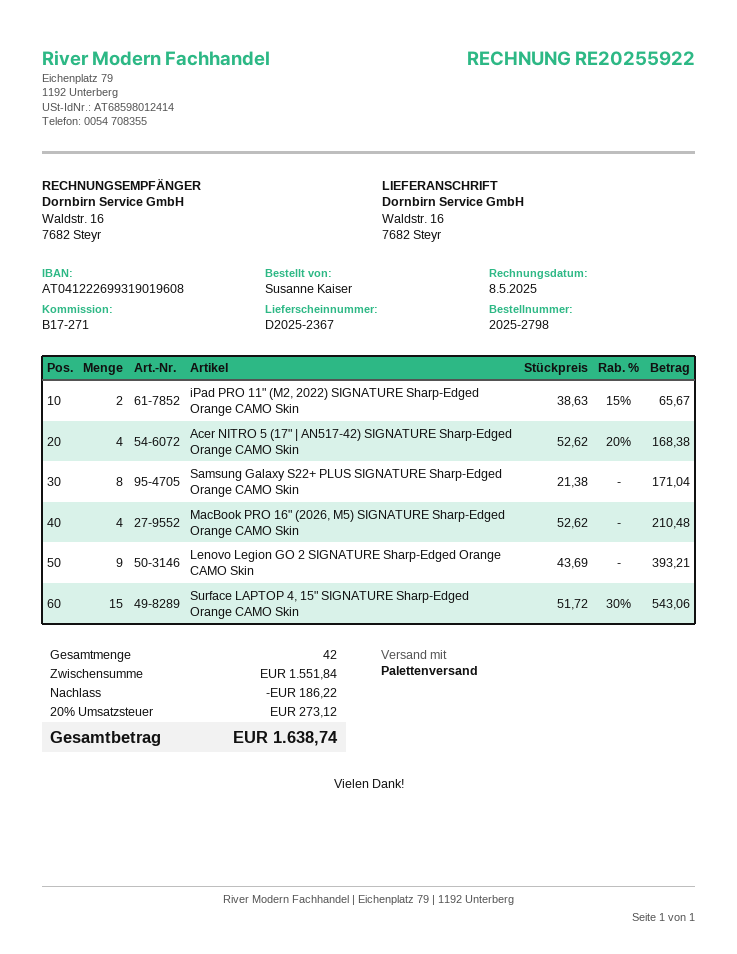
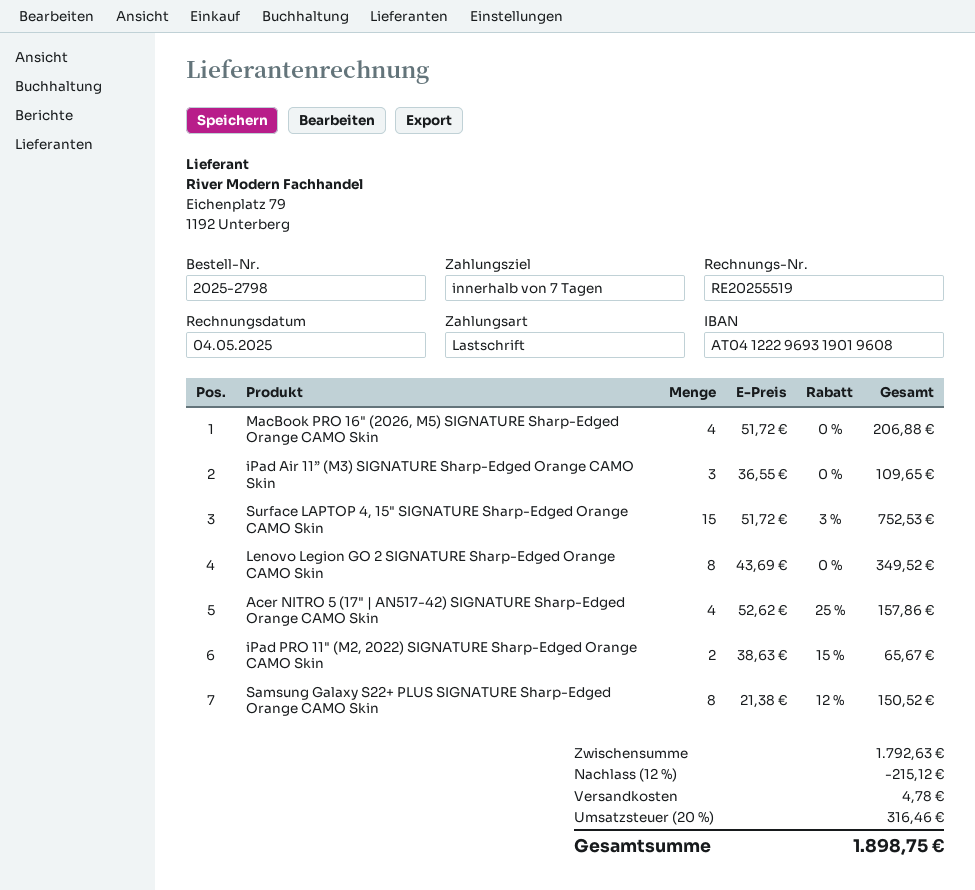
invoice number: RE20255922 -> RE20255519
invoice date: 2025-05-08 -> 2025-05-04
bank account: AT041222699319019608 -> AT041222969319019608
Acer NITRO 5 (17" | AN517-42) SIGNATURE Sharp-Edged Orange CAMO Skin: 4 x 52.62 - 20% = 168.38 -> 4 x 52.62 - 25% = 157.86
Samsung Galaxy S22+ PLUS SIGNATURE Sharp-Edged Orange CAMO Skin: 8 x 21.38 = 171.04 -> 8 x 21.38 - 12% = 150.52
MacBook PRO 16" (2026, M5) SIGNATURE Sharp-Edged Orange CAMO Skin: 4 x 52.62 = 210.48 -> 4 x 51.72 = 206.88
Lenovo Legion GO 2 SIGNATURE Sharp-Edged Orange CAMO Skin: 9 x 43.69 = 393.21 -> 8 x 43.69 = 349.52
Surface LAPTOP 4, 15" SIGNATURE Sharp-Edged Orange CAMO Skin: 15 x 51.72 - 30% = 543.06 -> 15 x 51.72 - 3% = 752.53
iPad Air 11” (M3) SIGNATURE Sharp-Edged Orange CAMO Skin: none -> 3 x 36.55 = 109.65
subtotal: 1551.84 -> 1792.63
discount: 186.22 -> 215.12
shipping: none -> 4.78
tax: 20% = 273.12 -> 20% = 316.46
total: 1638.74 -> 1898.75

